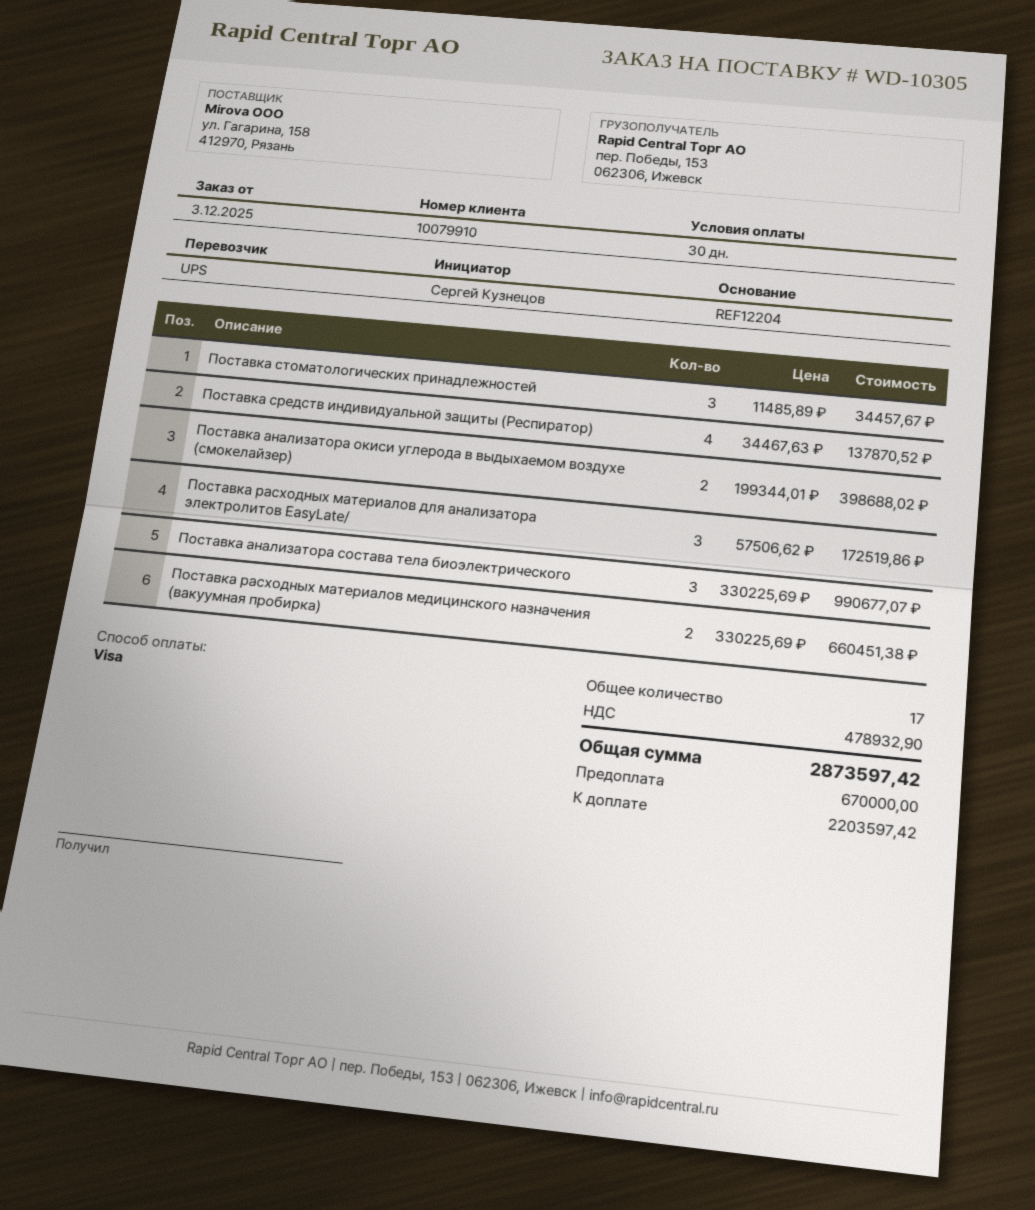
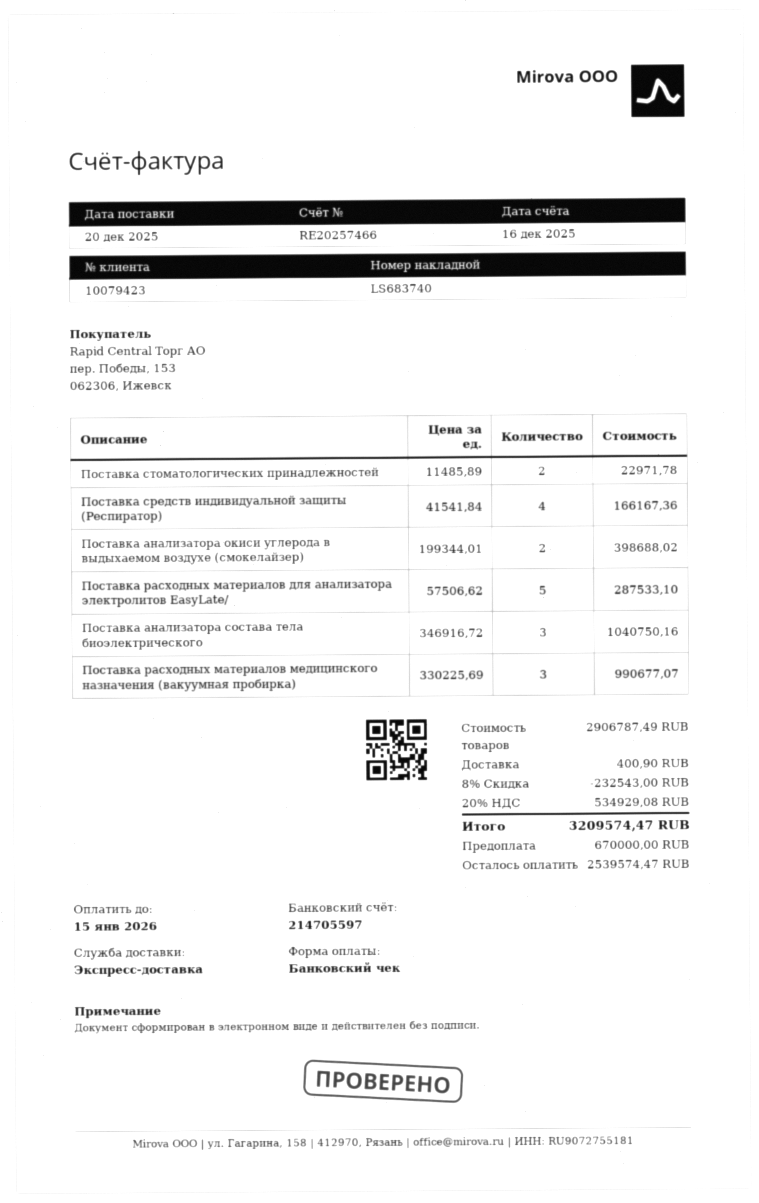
customer number: 10079910 -> 10079423
payment method: Visa -> cheque
shipping method: UPS -> express
Поставка стоматологических принадлежностей: 3 x 11485.89 = 34457.67 -> 2 x 11485.89 = 22971.78
Поставка средств индивидуальной защиты (Респиратор): 4 x 34467.63 = 137870.52 -> 4 x 41541.84 = 166167.36
Поставка расходных материалов для анализатора электролитов EasyLate/: 3 x 57506.62 = 172519.86 -> 5 x 57506.62 = 287533.10
Поставка анализатора состава тела биоэлектрического: 3 x 330225.69 = 990677.07 -> 3 x 346916.72 = 1040750.16
Поставка расходных материалов медицинского назначения (вакуумная пробирка): 2 x 330225.69 = 660451.38 -> 3 x 330225.69 = 990677.07
discount: none -> 8% = 232543.00
shipping: none -> 400.90
tax: 478932.90 -> 534929.08
total: 2873597.42 -> 3209574.47
balance: 2203597.42 -> 2539574.47

